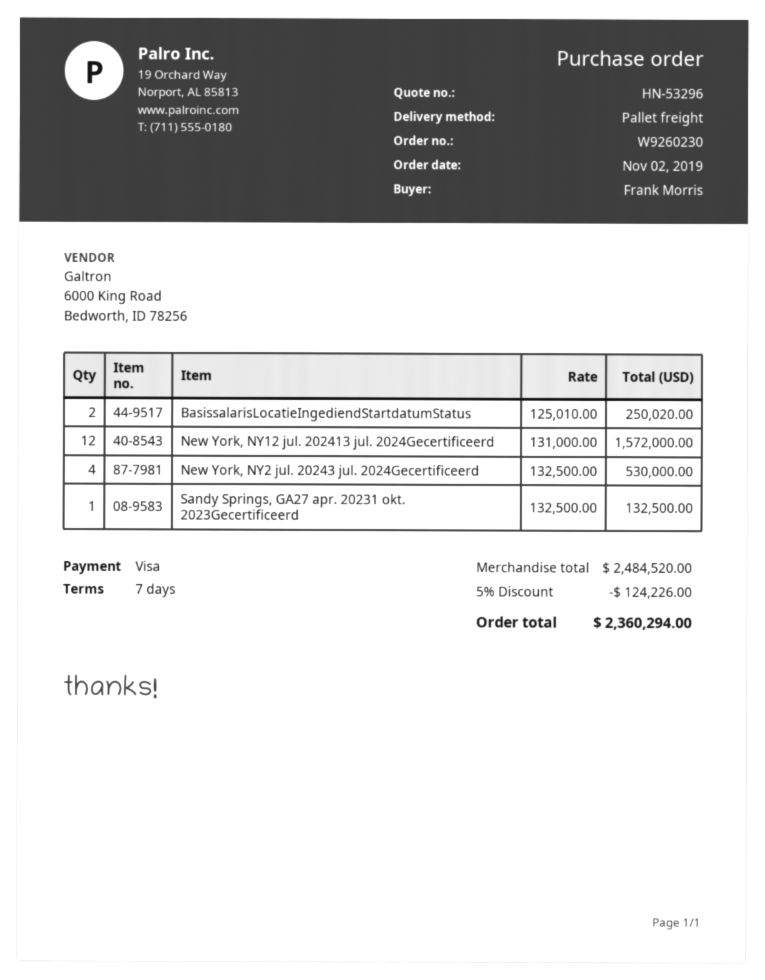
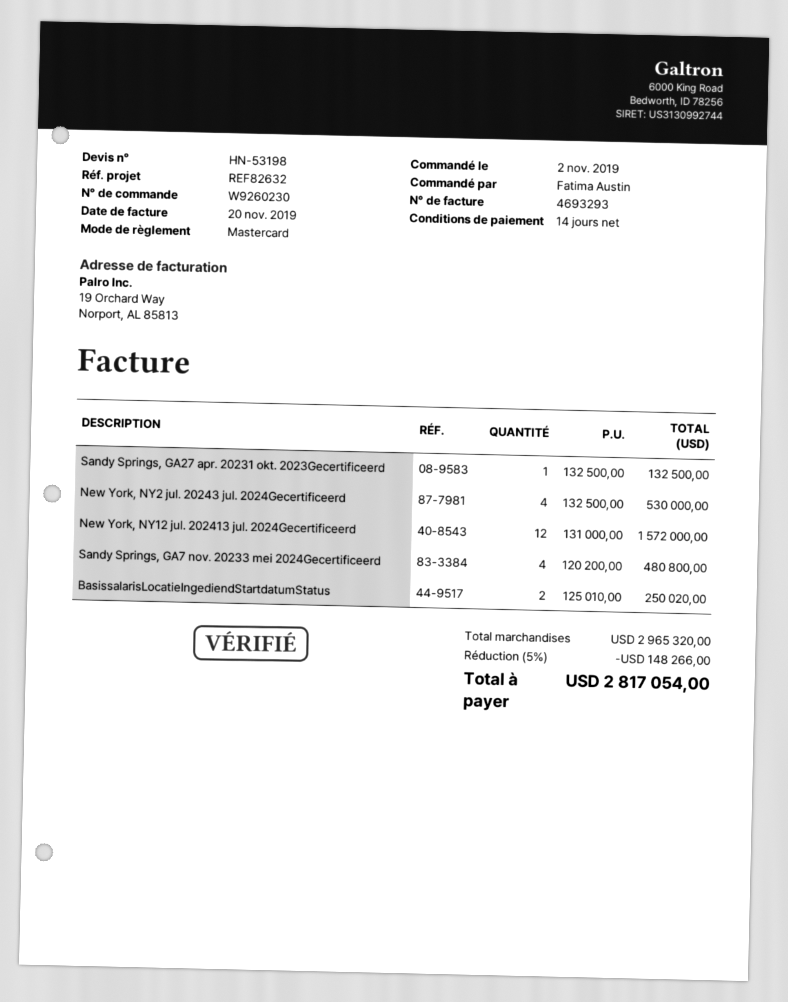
quote number: HN-53296 -> HN-53198
payment terms: 7 days -> 14 days
ordered by: Frank Morris -> Fatima Austin
payment method: Visa -> Mastercard
Sandy Springs, GA7 nov. 20233 mei 2024Gecertificeerd: none -> 4 x 120200.00 = 480800.00
subtotal: 2484520.00 -> 2965320.00
discount: 5% = 124226.00 -> 5% = 148266.00
total: 2360294.00 -> 2817054.00

